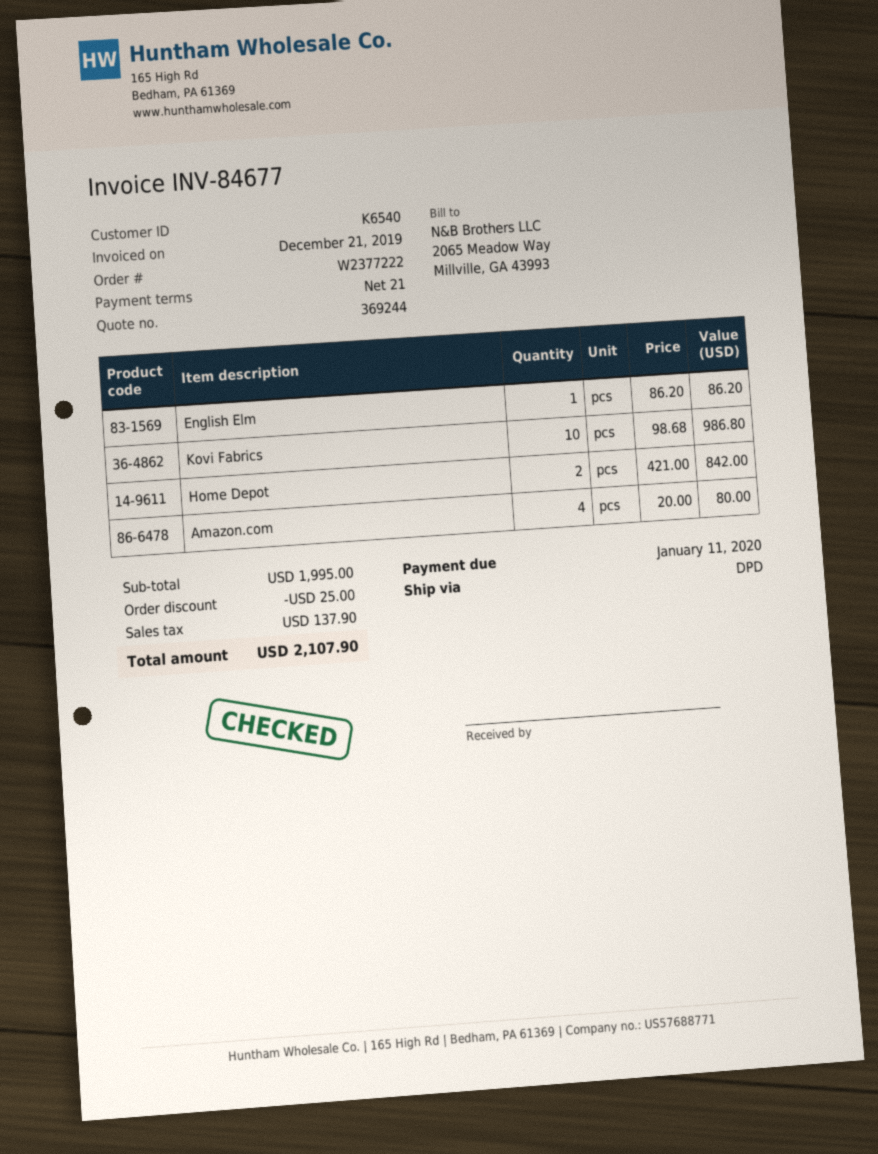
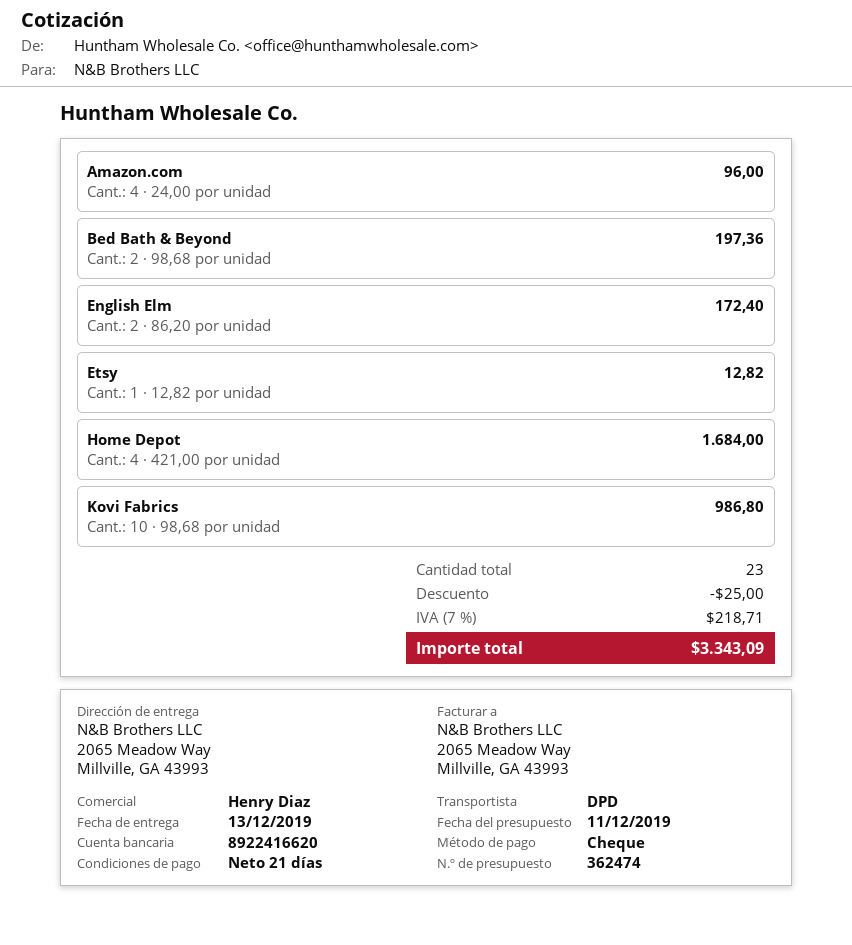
quote number: 369244 -> 362474
English Elm: 1 x 86.20 = 86.20 -> 2 x 86.20 = 172.40
Home Depot: 2 x 421.00 = 842.00 -> 4 x 421.00 = 1684.00
Amazon.com: 4 x 20.00 = 80.00 -> 4 x 24.00 = 96.00
Bed Bath & Beyond: none -> 2 x 98.68 = 197.36
Etsy: none -> 1 x 12.82 = 12.82
tax: 137.90 -> 218.71
total: 2107.90 -> 3343.09

